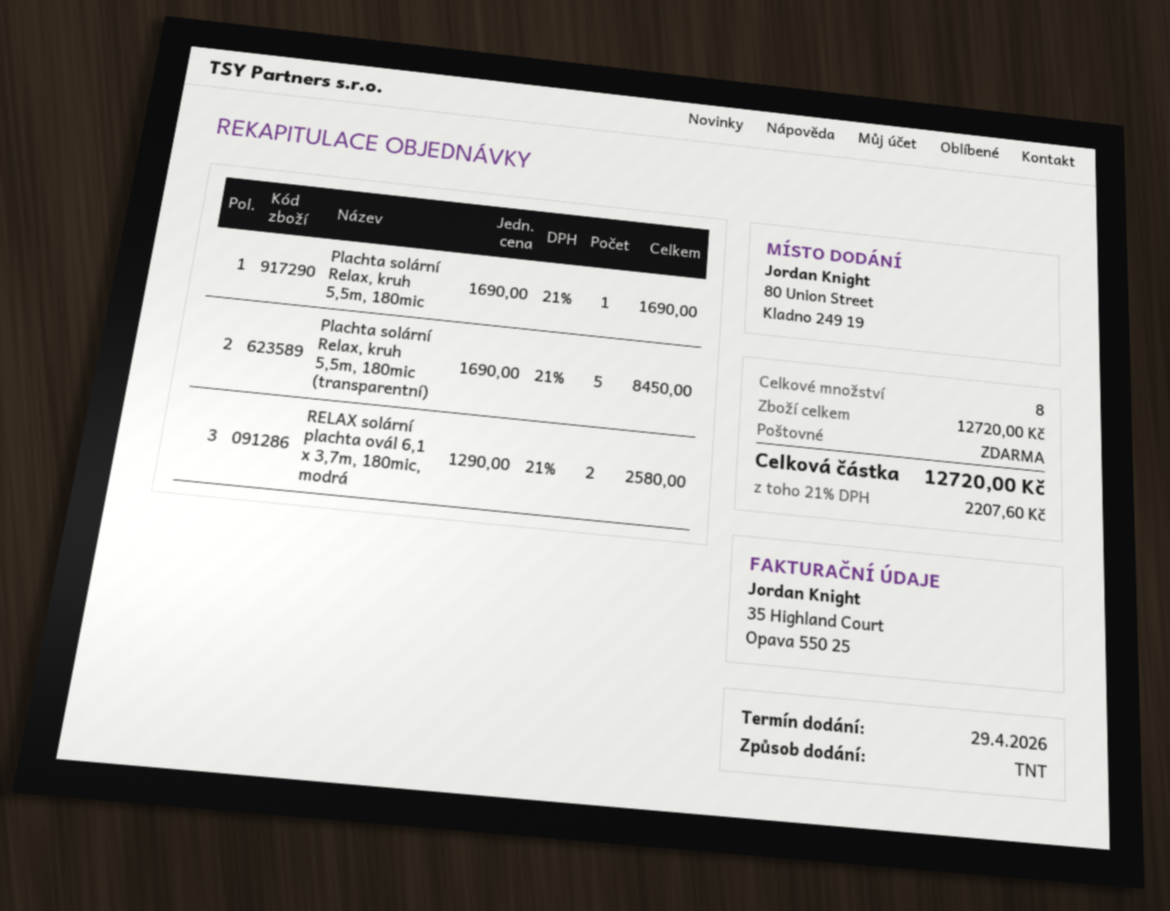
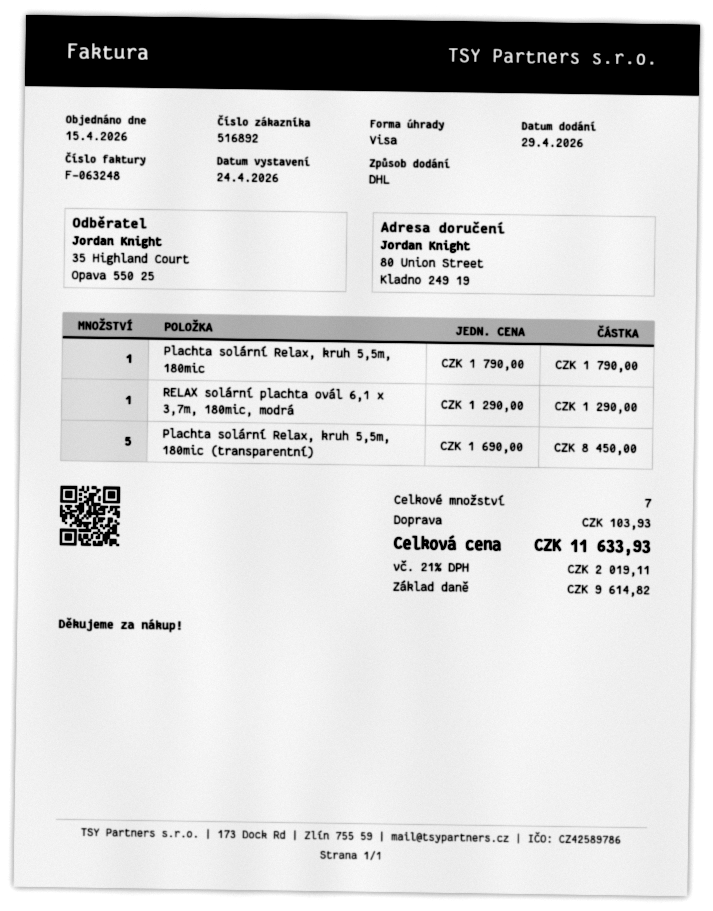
shipping method: TNT -> DHL
Plachta solární Relax, kruh 5,5m, 180mic: 1 x 1690.00 = 1690.00 -> 1 x 1790.00 = 1790.00
RELAX solární plachta ovál 6,1 x 3,7m, 180mic, modrá: 2 x 1290.00 = 2580.00 -> 1 x 1290.00 = 1290.00
total quantity: 8 -> 7
shipping: 0.00 -> 103.93
tax: 21% = 2207.60 -> 21% = 2019.11
total: 12720.00 -> 11633.93

